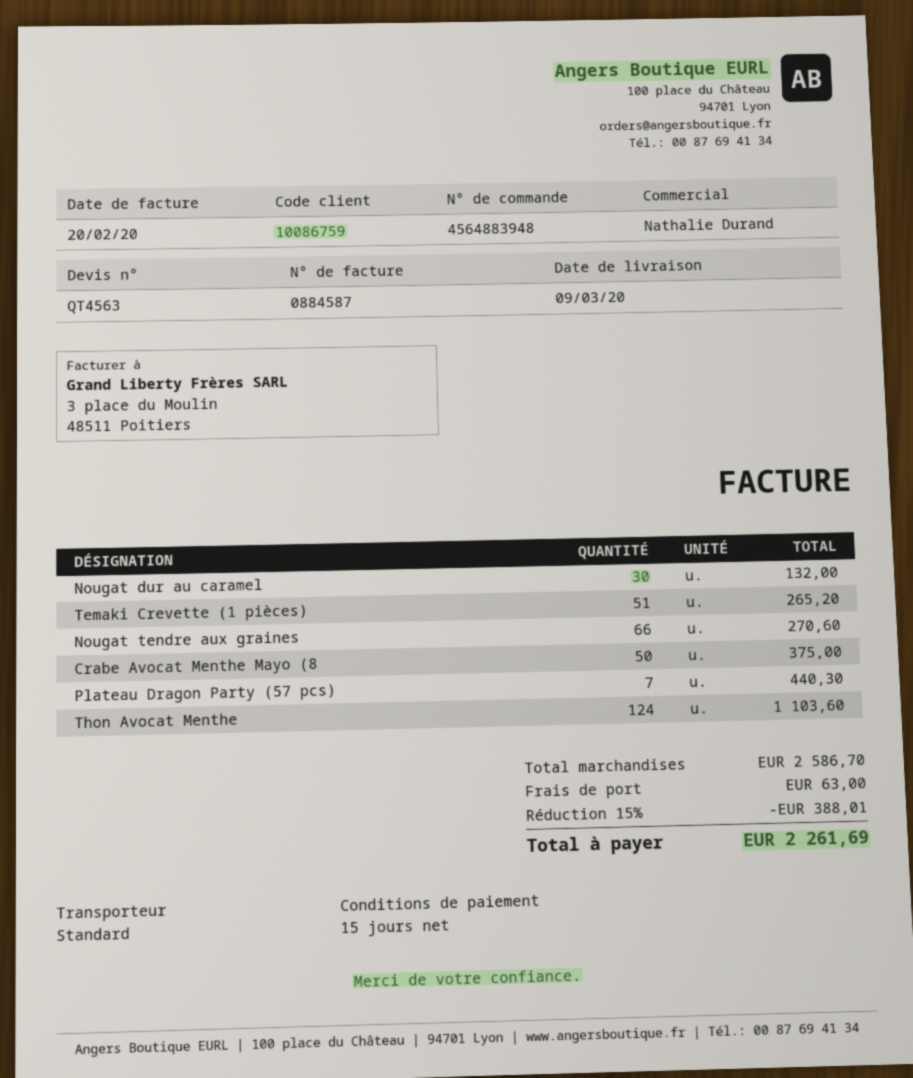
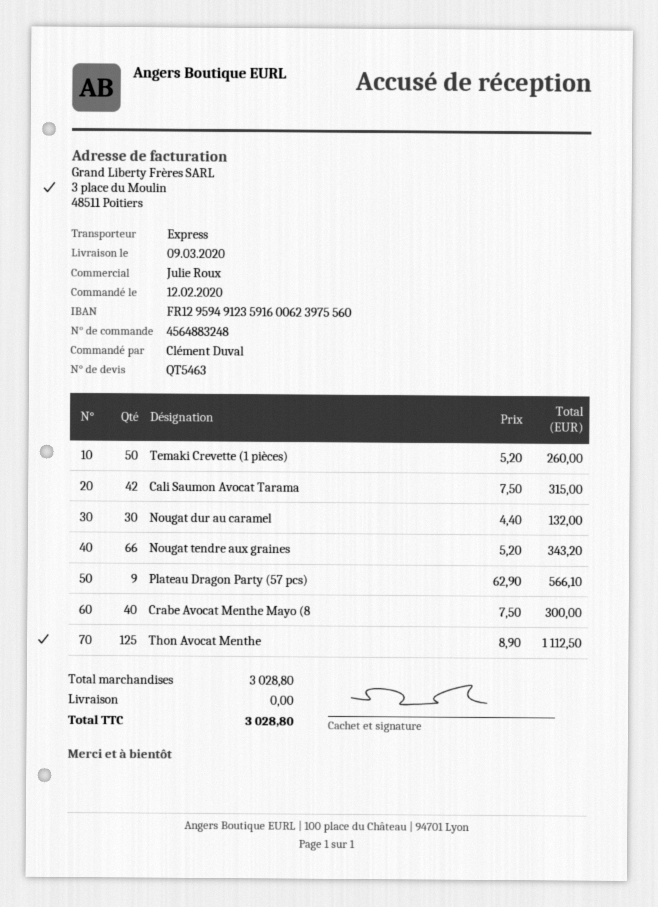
quote number: QT4563 -> QT5463
order number: 4564883948 -> 4564883248
sales rep: Nathalie Durand -> Julie Roux
shipping method: standard -> express
Temaki Crevette (1 pièces): 51 for 265.20 -> 50 for 260.00
Nougat tendre aux graines: 66 for 270.60 -> 66 for 343.20
Crabe Avocat Menthe Mayo (8: 50 for 375.00 -> 40 for 300.00
Plateau Dragon Party (57 pcs): 7 for 440.30 -> 9 for 566.10
Thon Avocat Menthe: 124 for 1103.60 -> 125 for 1112.50
Cali Saumon Avocat Tarama: none -> 42 for 315.00
subtotal: 2586.70 -> 3028.80
discount: 15% = 388.01 -> none
shipping: 63.00 -> 0.00
total: 2261.69 -> 3028.80

